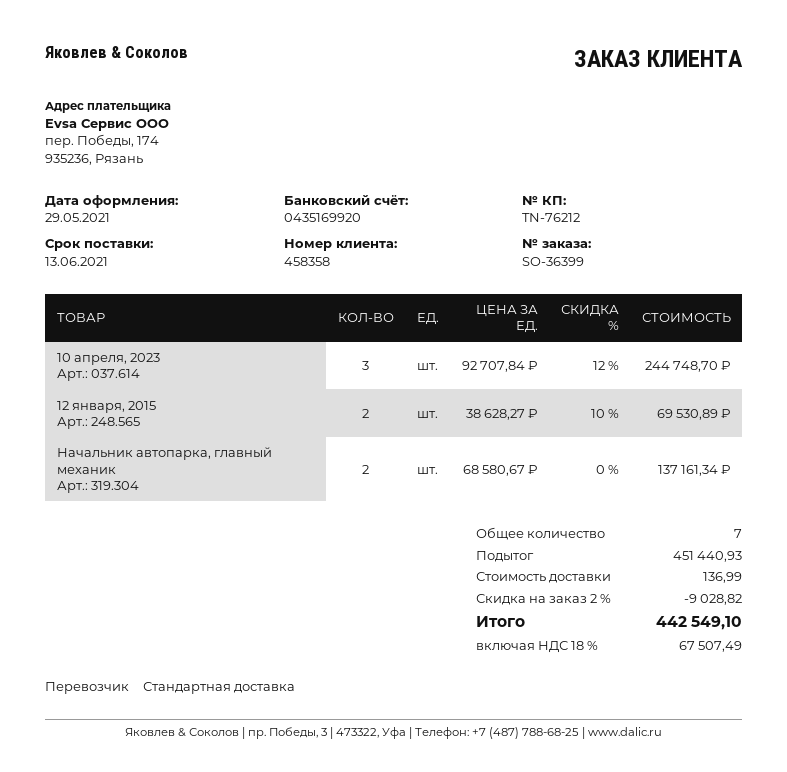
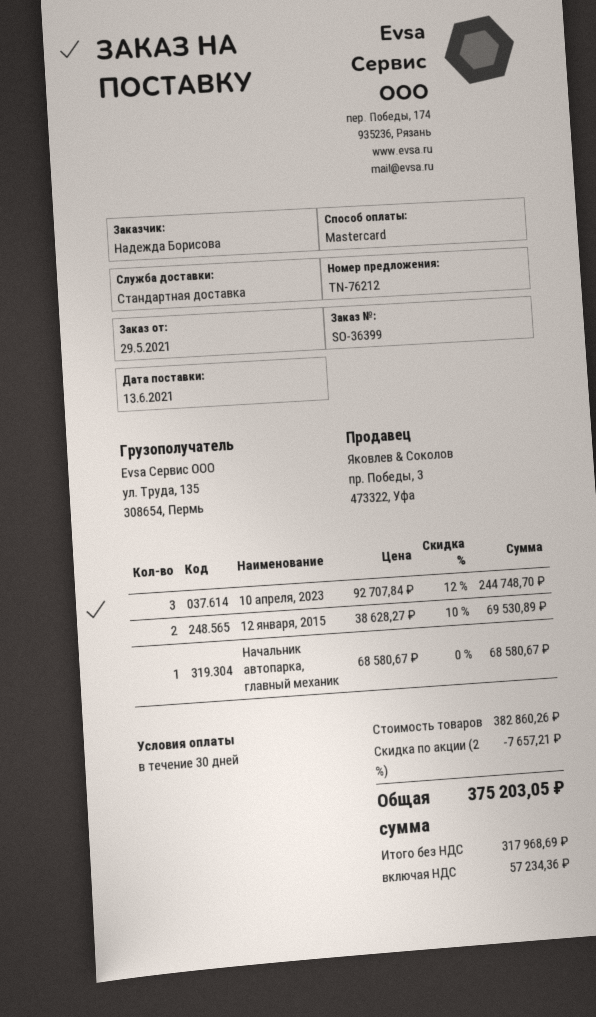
Начальник автопарка, главный механик: 2 x 68580.67 = 137161.34 -> 1 x 68580.67 = 68580.67
subtotal: 451440.93 -> 382860.26
discount: 2% = 9028.82 -> 2% = 7657.21
shipping: 136.99 -> none
tax: 67507.49 -> 57234.36
total: 442549.10 -> 375203.05

